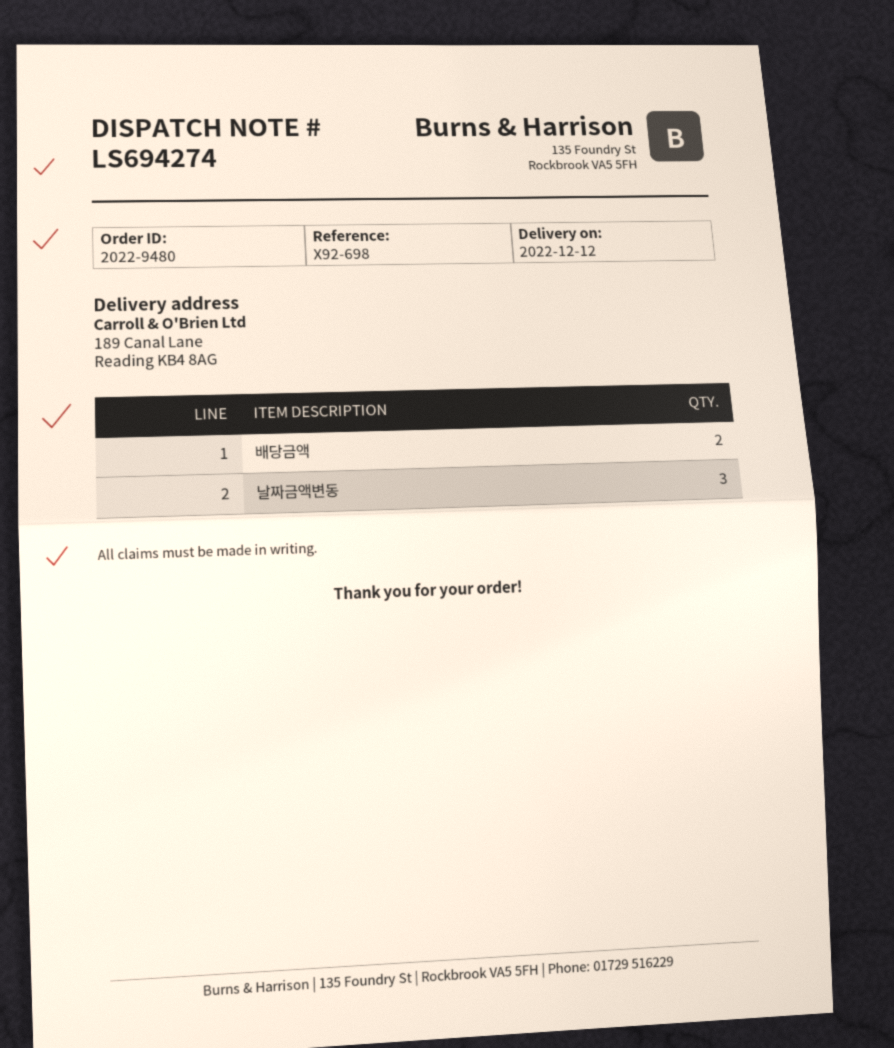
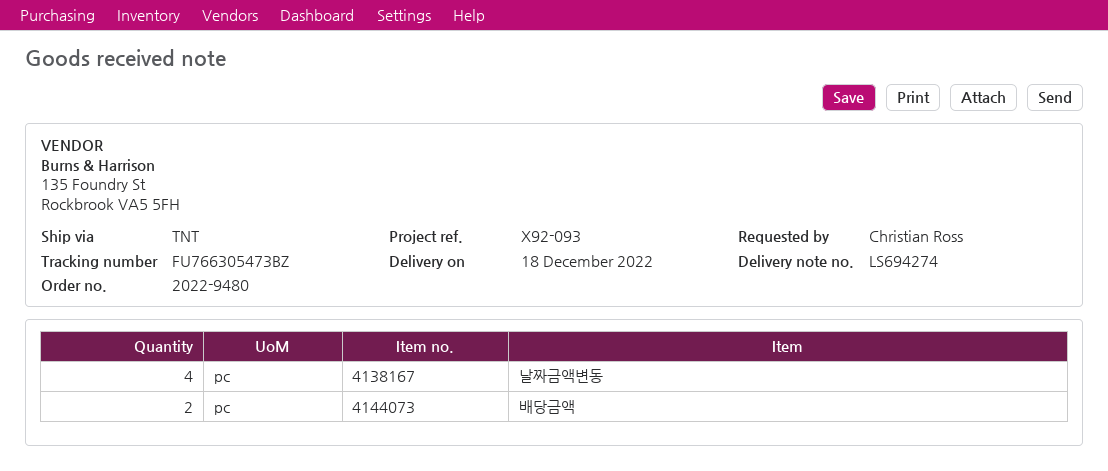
delivery date: 2022-12-12 -> 2022-12-18
reference: X92-698 -> X92-093
날짜금액변동: 3 -> 4

